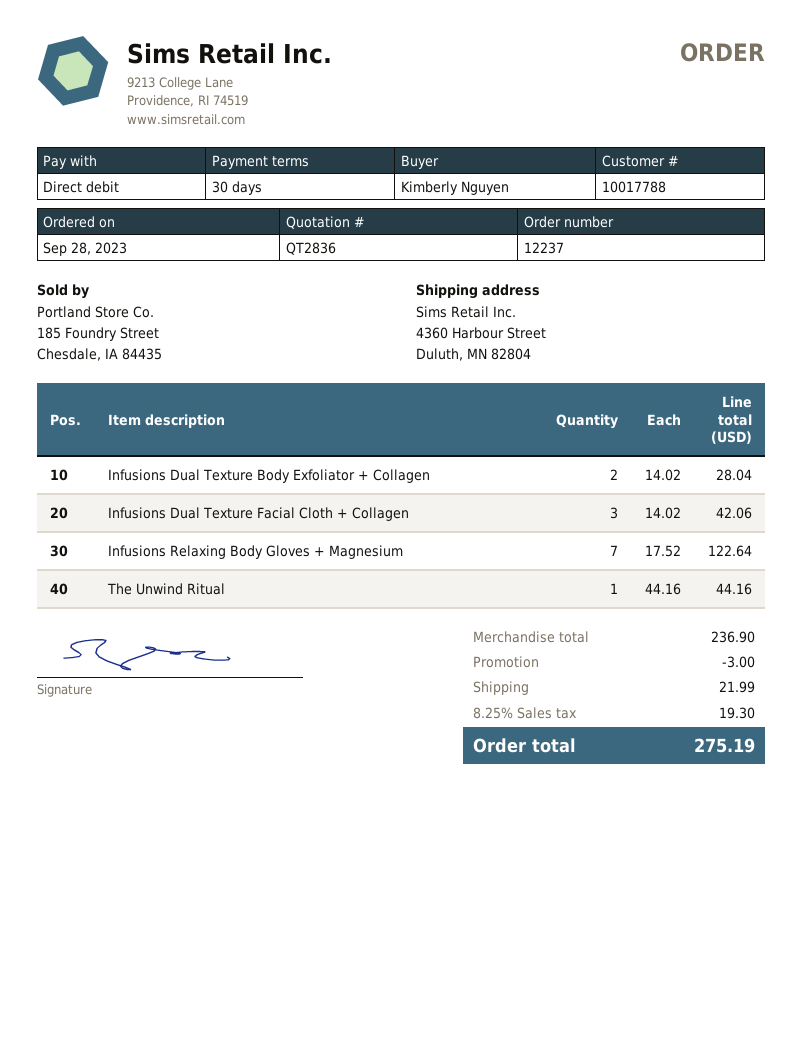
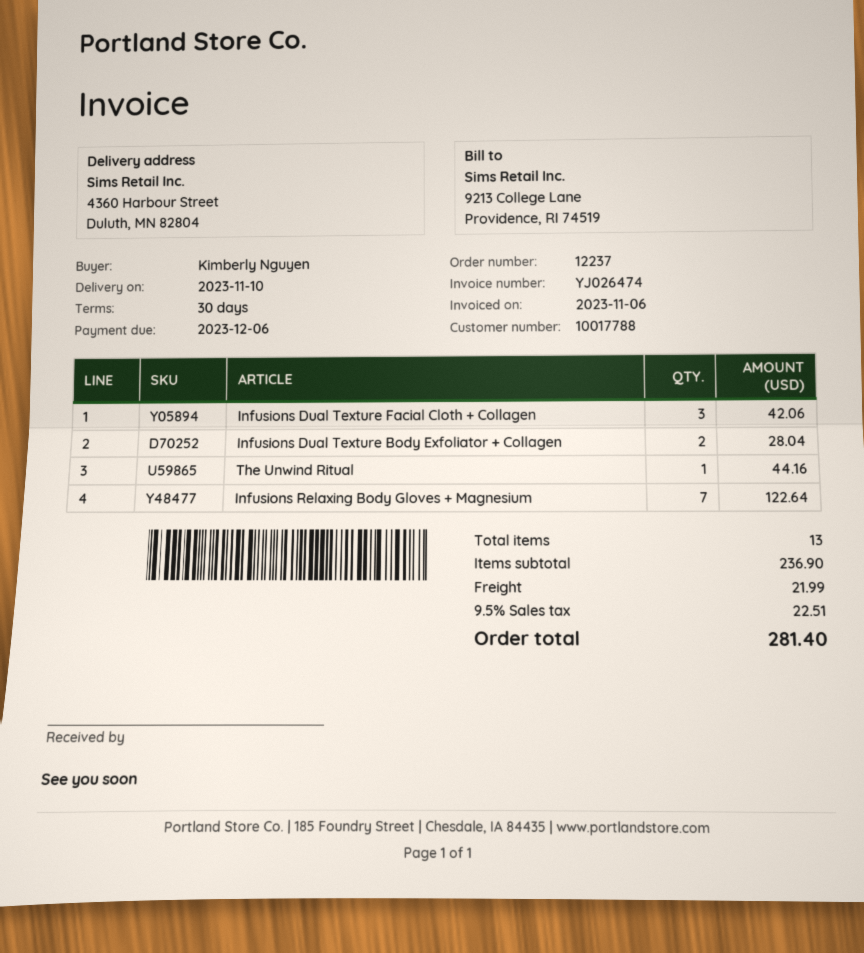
discount: 3.00 -> none
tax: 8.25% = 19.30 -> 9.5% = 22.51
total: 275.19 -> 281.40

